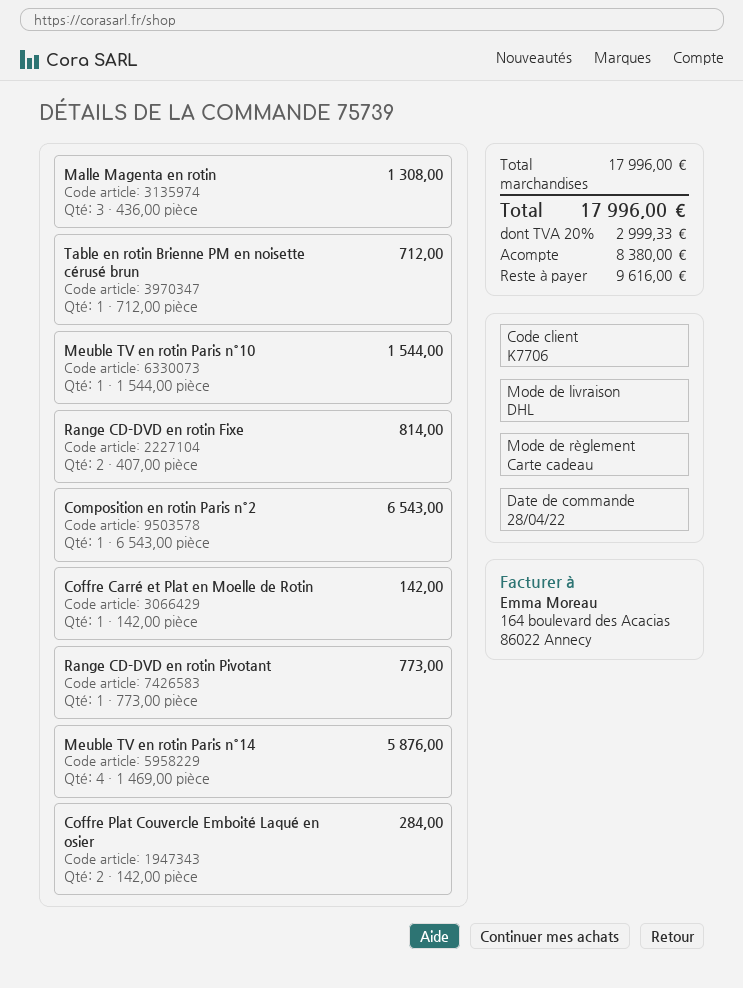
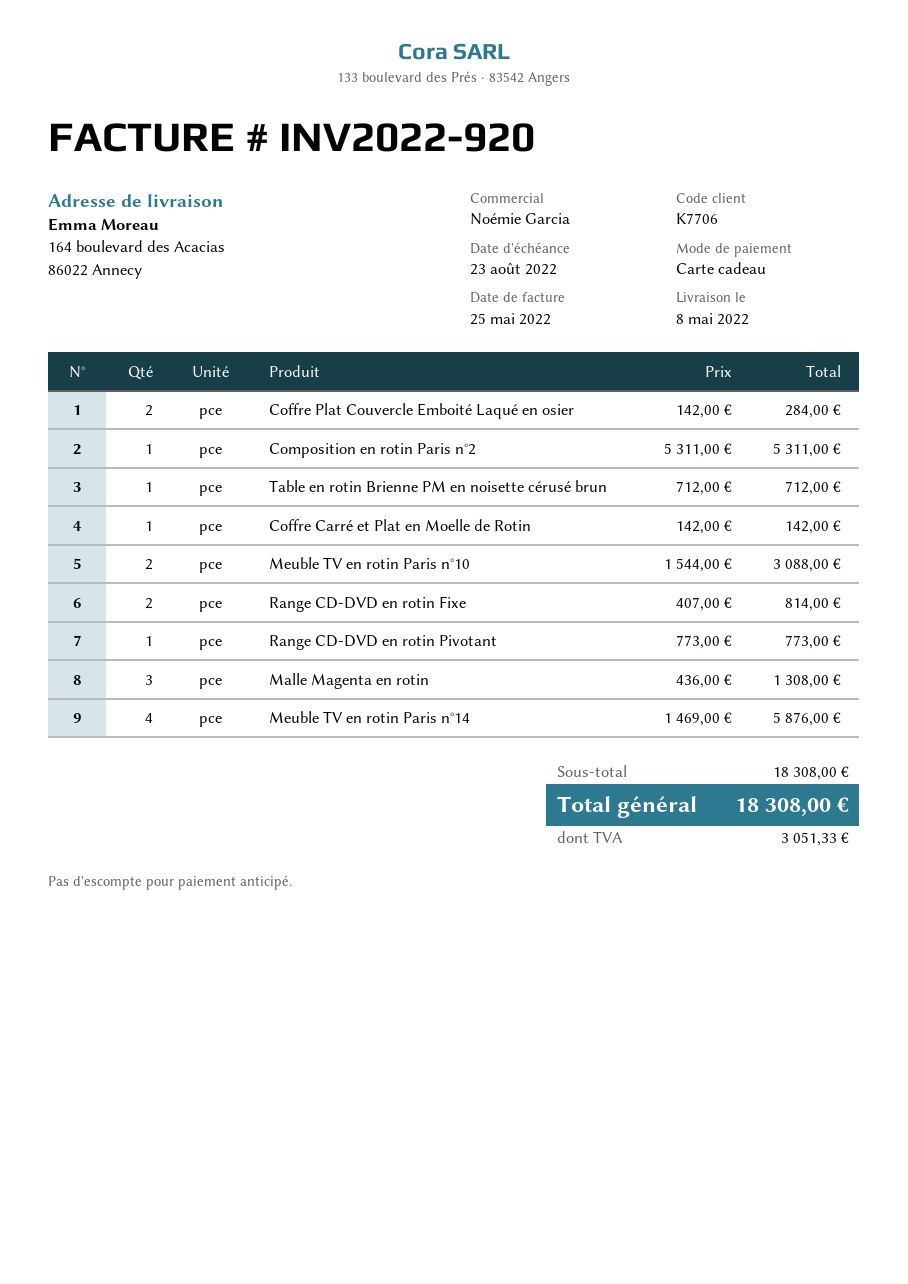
Meuble TV en rotin Paris n°10: 1 x 1544.00 = 1544.00 -> 2 x 1544.00 = 3088.00
Composition en rotin Paris n°2: 1 x 6543.00 = 6543.00 -> 1 x 5311.00 = 5311.00
subtotal: 17996.00 -> 18308.00
tax: 2999.33 -> 3051.33
total: 17996.00 -> 18308.00

